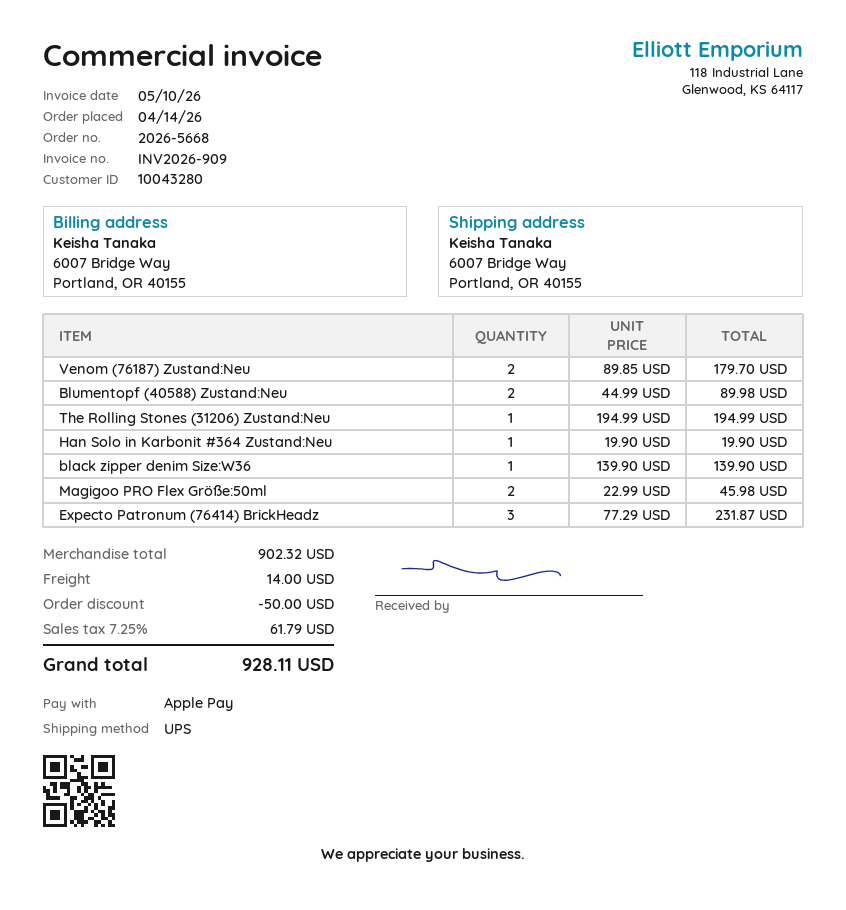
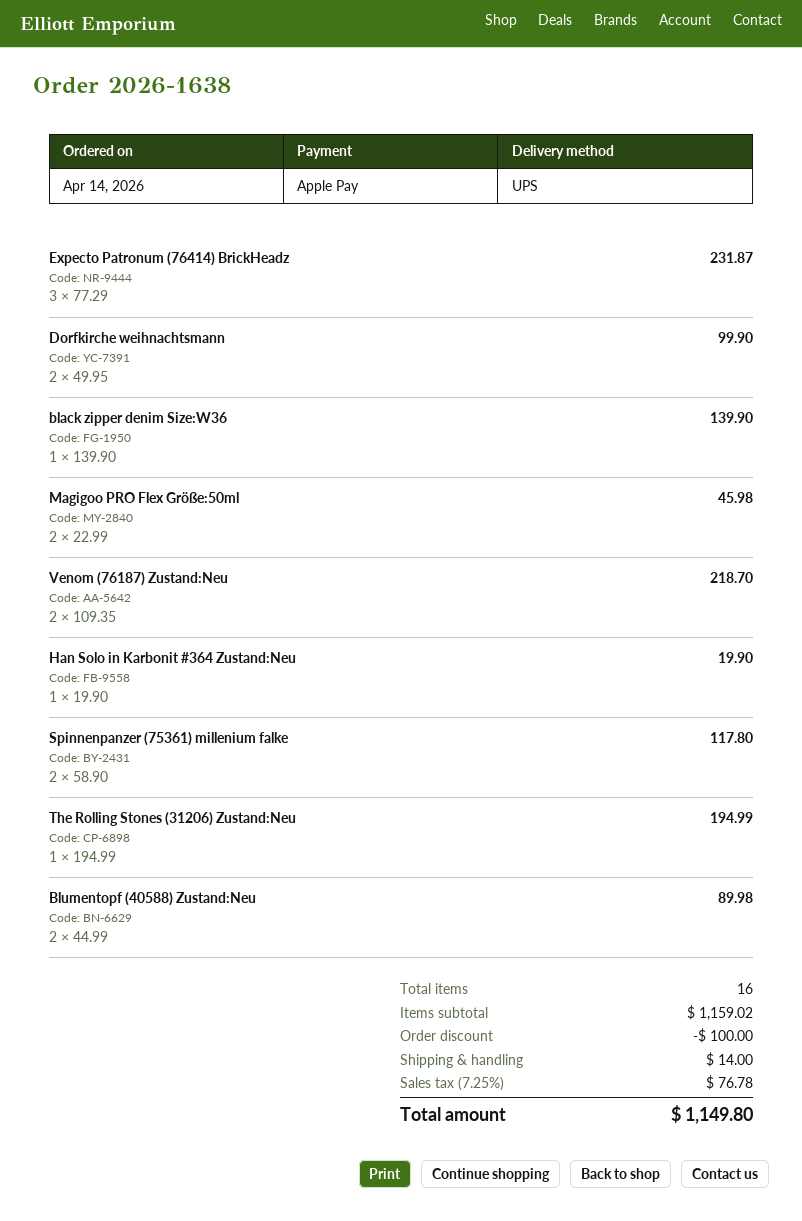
order number: 2026-5668 -> 2026-1638
Venom (76187) Zustand:Neu: 2 x 89.85 = 179.70 -> 2 x 109.35 = 218.70
Dorfkirche weihnachtsmann: none -> 2 x 49.95 = 99.90
Spinnenpanzer (75361) millenium falke: none -> 2 x 58.90 = 117.80
subtotal: 902.32 -> 1159.02
discount: 50.00 -> 100.00
tax: 7.25% = 61.79 -> 7.25% = 76.78
total: 928.11 -> 1149.80

